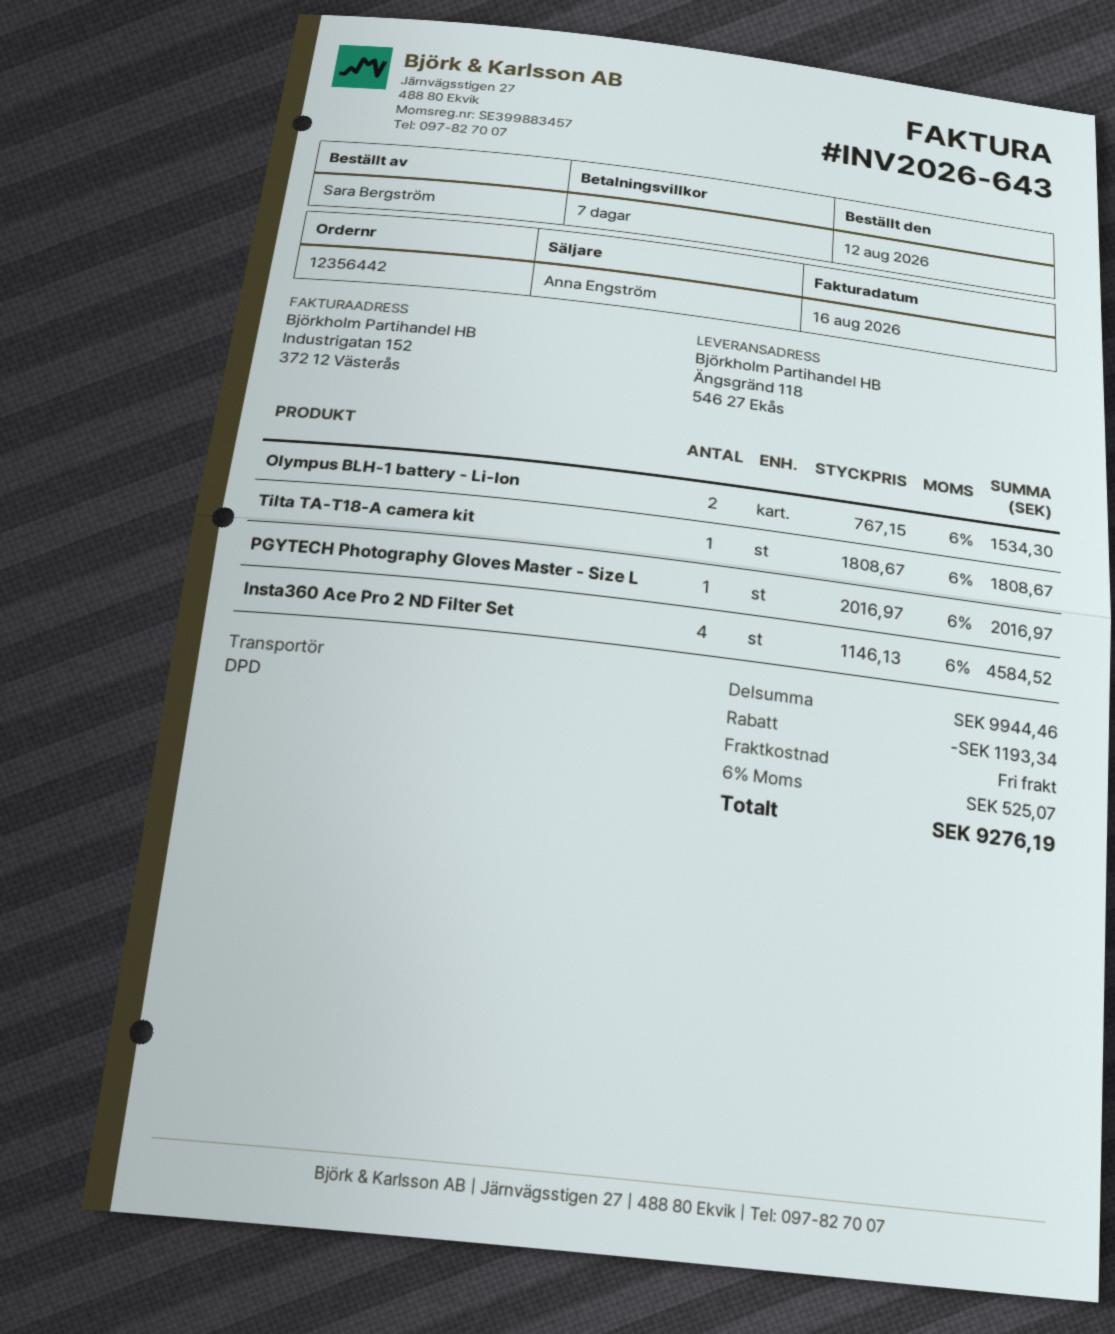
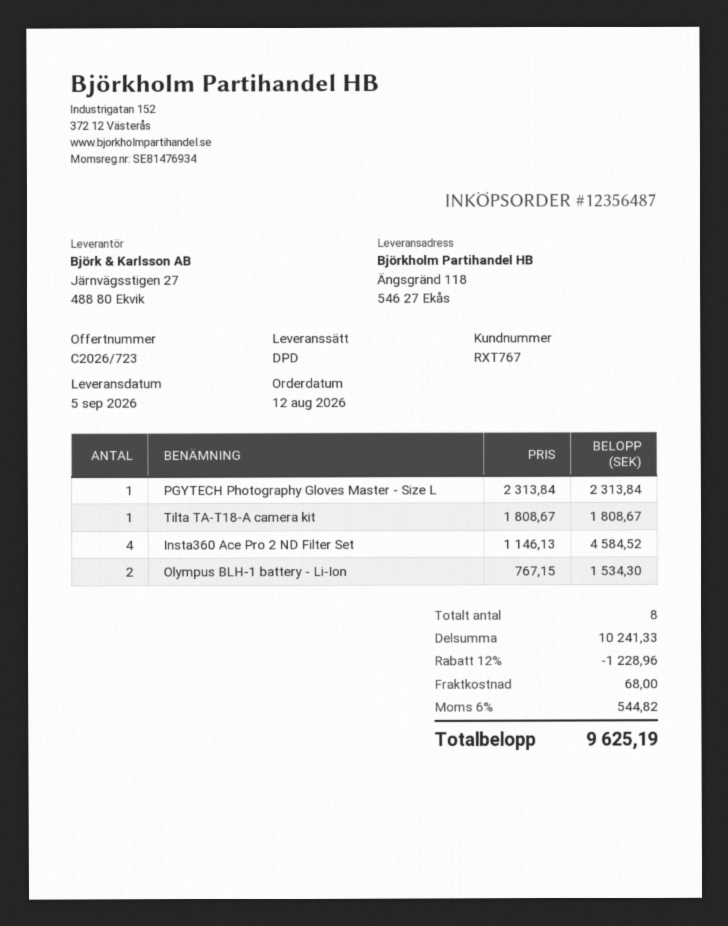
order number: 12356442 -> 12356487
PGYTECH Photography Gloves Master - Size L: 1 x 2016.97 = 2016.97 -> 1 x 2313.84 = 2313.84
subtotal: 9944.46 -> 10241.33
discount: 1193.34 -> 1228.96
shipping: 0.00 -> 68.00
tax: 6% = 525.07 -> 6% = 544.82
total: 9276.19 -> 9625.19

